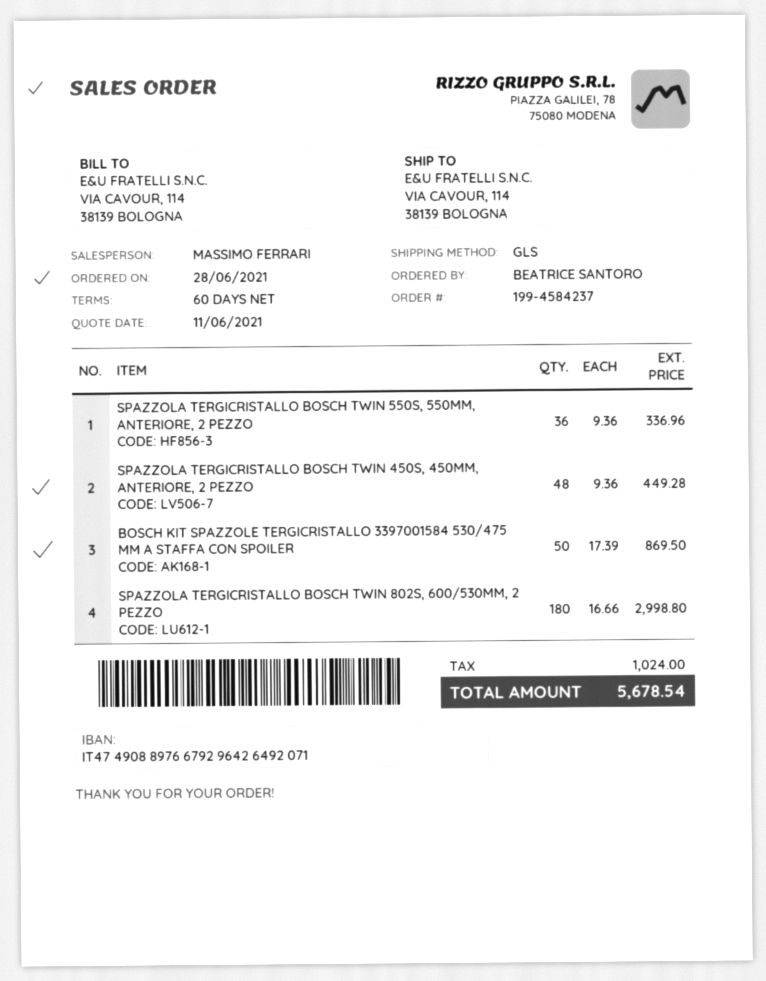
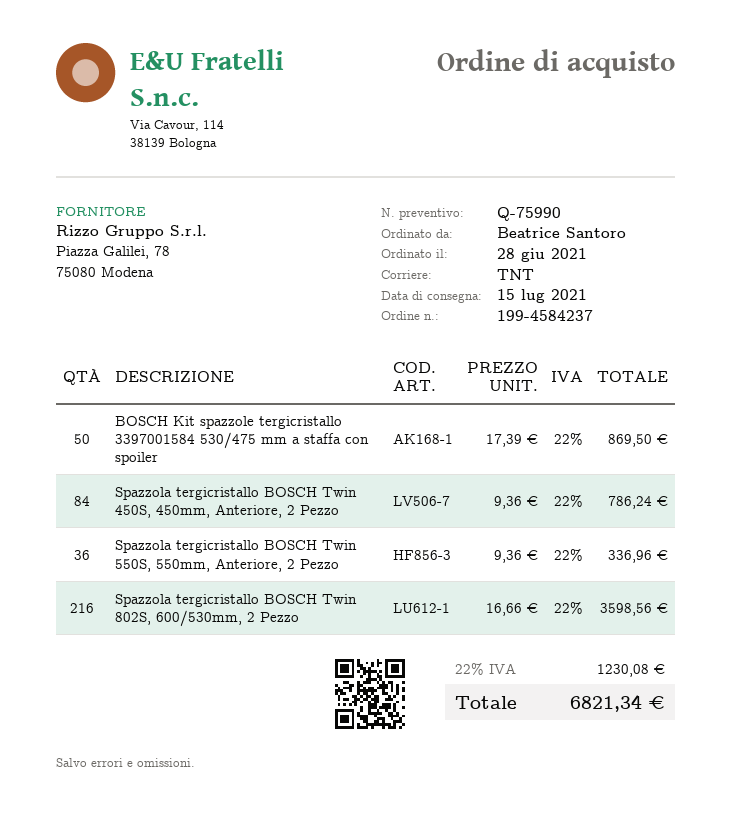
shipping method: GLS -> TNT
SPAZZOLA TERGICRISTALLO BOSCH TWIN 450S, 450MM, ANTERIORE, 2 PEZZO: 48 x 9.36 = 449.28 -> 84 x 9.36 = 786.24
SPAZZOLA TERGICRISTALLO BOSCH TWIN 802S, 600/530MM, 2 PEZZO: 180 x 16.66 = 2998.80 -> 216 x 16.66 = 3598.56
tax: 1024.00 -> 1230.08
total: 5678.54 -> 6821.34

